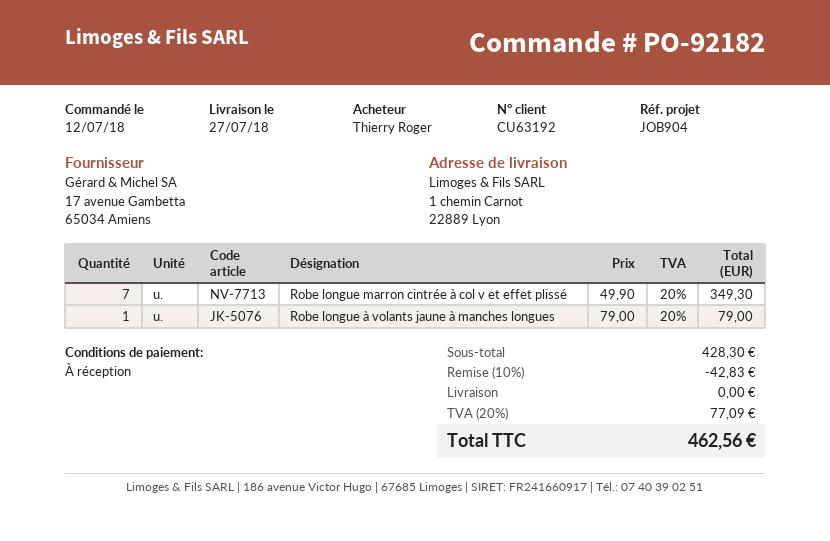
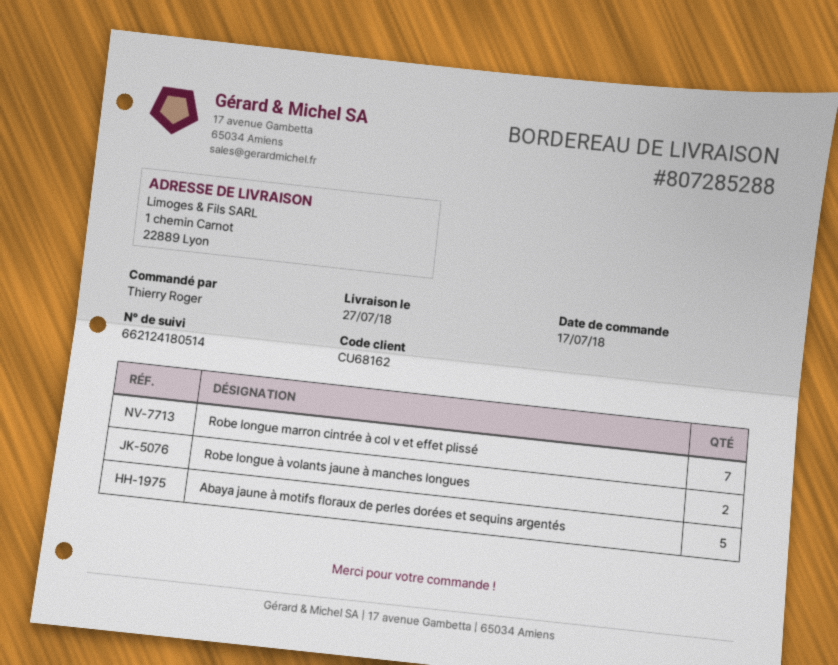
order date: 2018-07-12 -> 2018-07-17
customer number: CU63192 -> CU68162
Robe longue à volants jaune à manches longues: 1 -> 2
Abaya jaune à motifs floraux de perles dorées et sequins argentés: none -> 5

